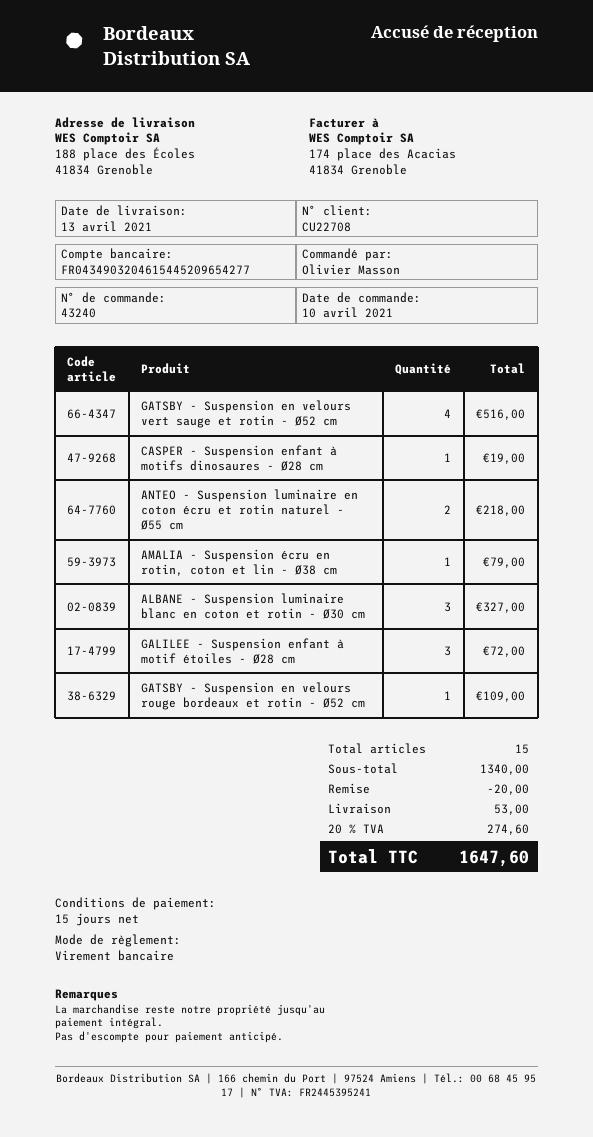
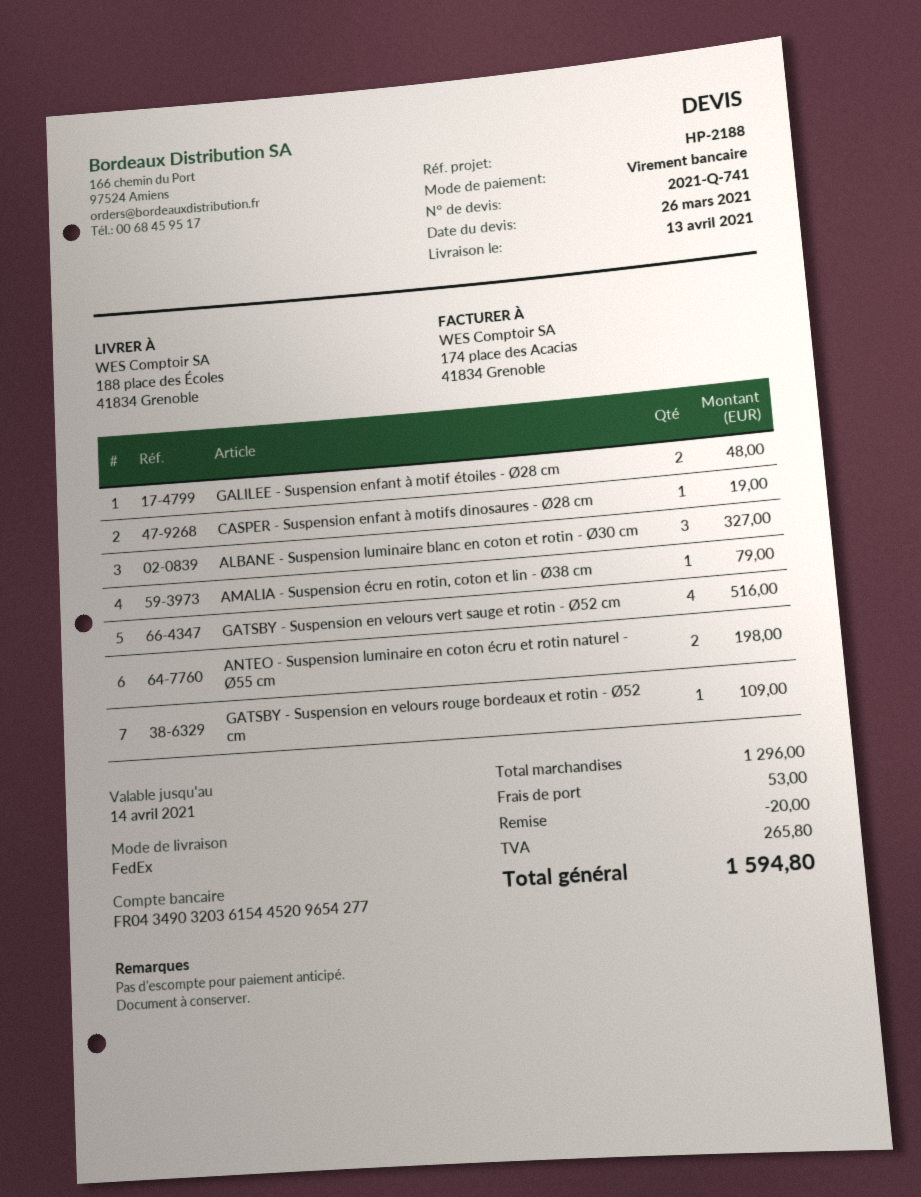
bank account: FR0434903204615445209654277 -> FR0434903203615445209654277
ANTEO - Suspension luminaire en coton écru et rotin naturel - Ø55 cm: 2 for 218.00 -> 2 for 198.00
GALILEE - Suspension enfant à motif étoiles - Ø28 cm: 3 for 72.00 -> 2 for 48.00
subtotal: 1340.00 -> 1296.00
tax: 274.60 -> 265.80
total: 1647.60 -> 1594.80

